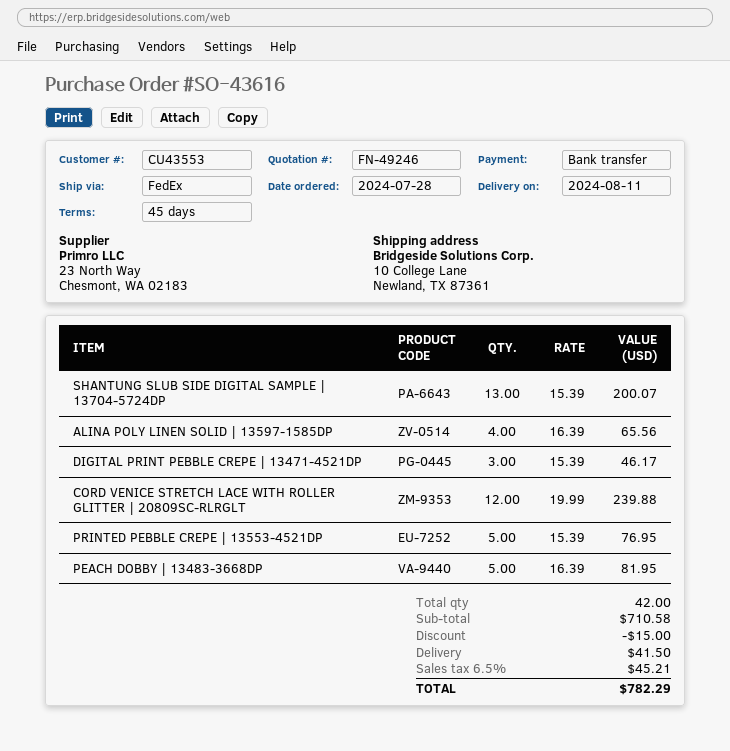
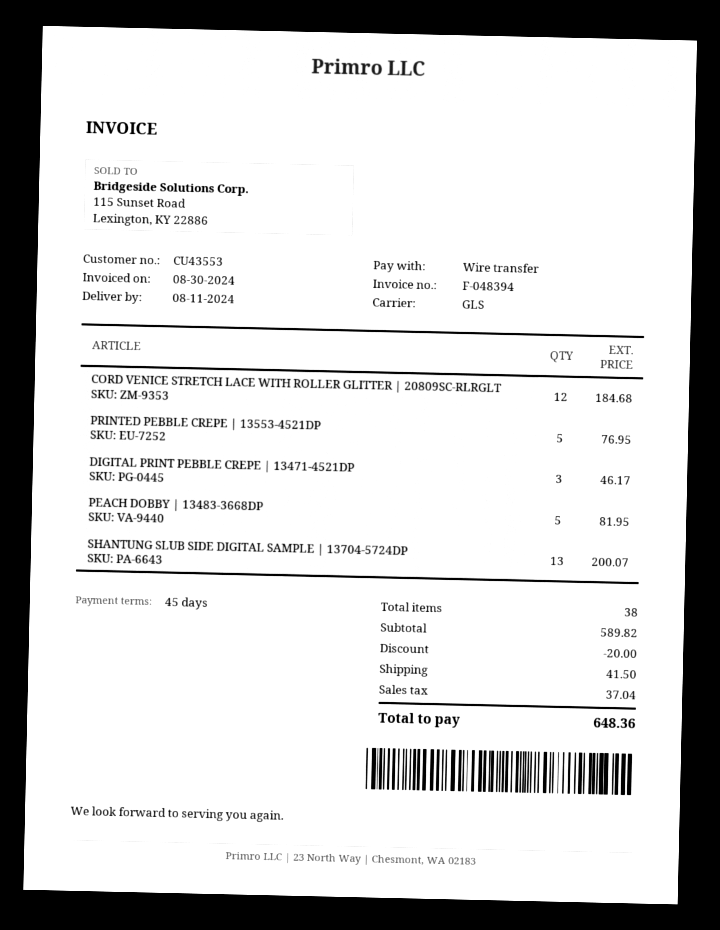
shipping method: FedEx -> GLS
ALINA POLY LINEN SOLID | 13597-1585DP: 4 for 65.56 -> none
CORD VENICE STRETCH LACE WITH ROLLER GLITTER | 20809SC-RLRGLT: 12 for 239.88 -> 12 for 184.68
total quantity: 42 -> 38
subtotal: 710.58 -> 589.82
discount: 15.00 -> 20.00
tax: 45.21 -> 37.04
total: 782.29 -> 648.36

